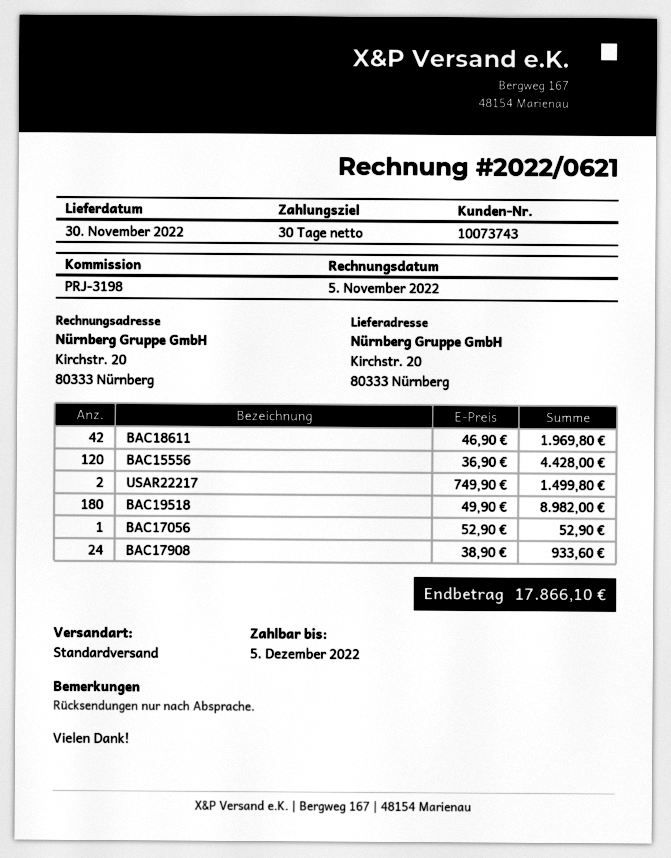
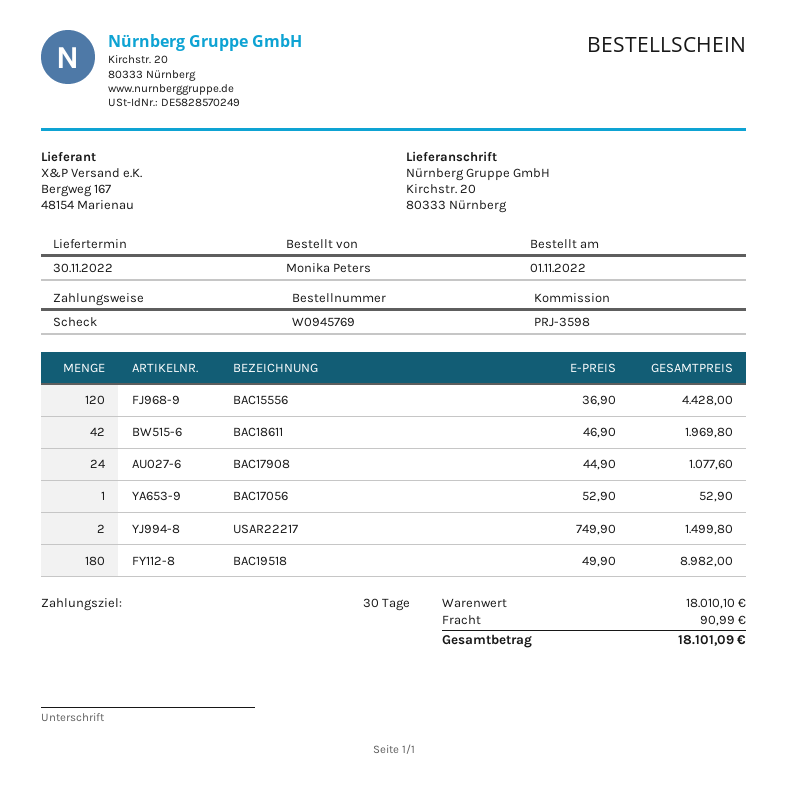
reference: PRJ-3198 -> PRJ-3598
BAC17908: 24 x 38.90 = 933.60 -> 24 x 44.90 = 1077.60
shipping: none -> 90.99
total: 17866.10 -> 18101.09

